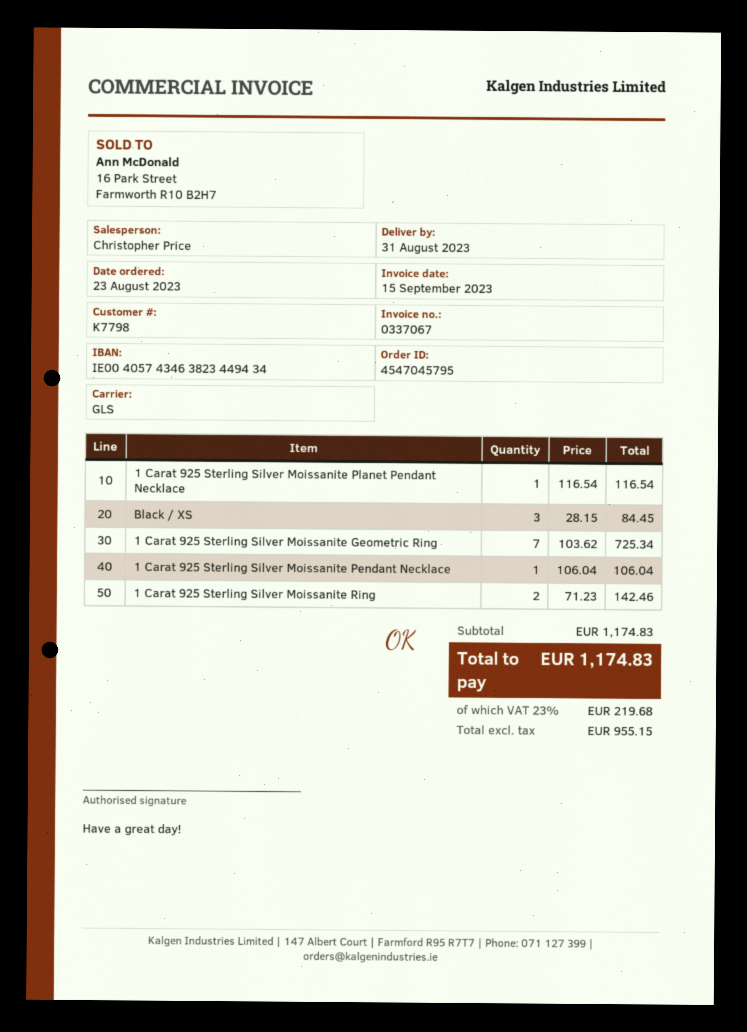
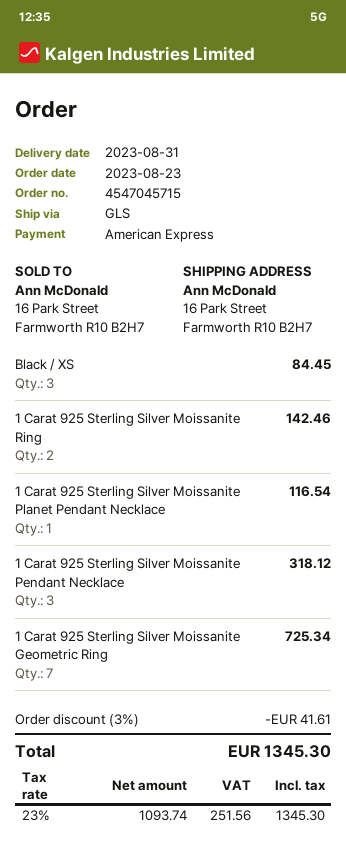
order number: 4547045795 -> 4547045715
1 Carat 925 Sterling Silver Moissanite Pendant Necklace: 1 for 106.04 -> 3 for 318.12
discount: none -> 3% = 41.61
net: 955.15 -> 1093.74
tax: 23% = 219.68 -> 23% = 251.56
total: 1174.83 -> 1345.30

